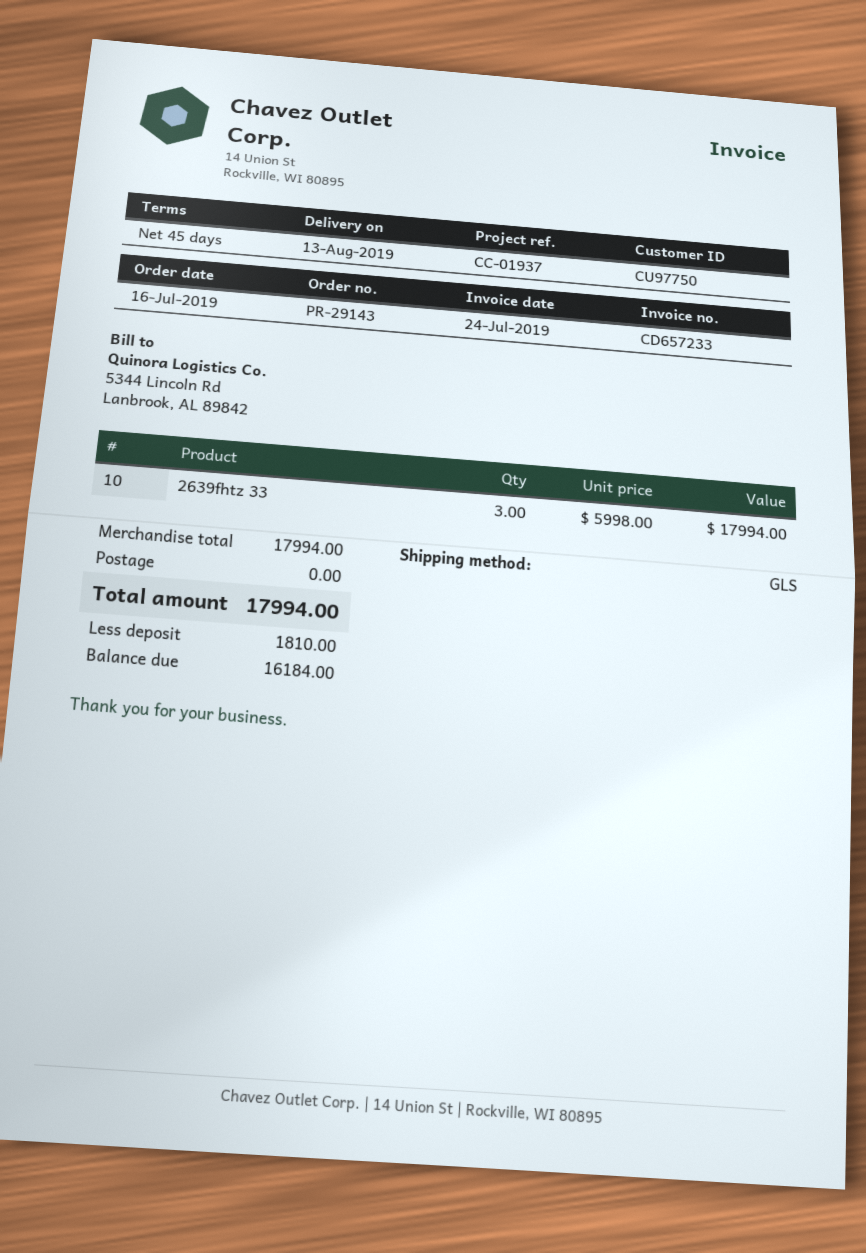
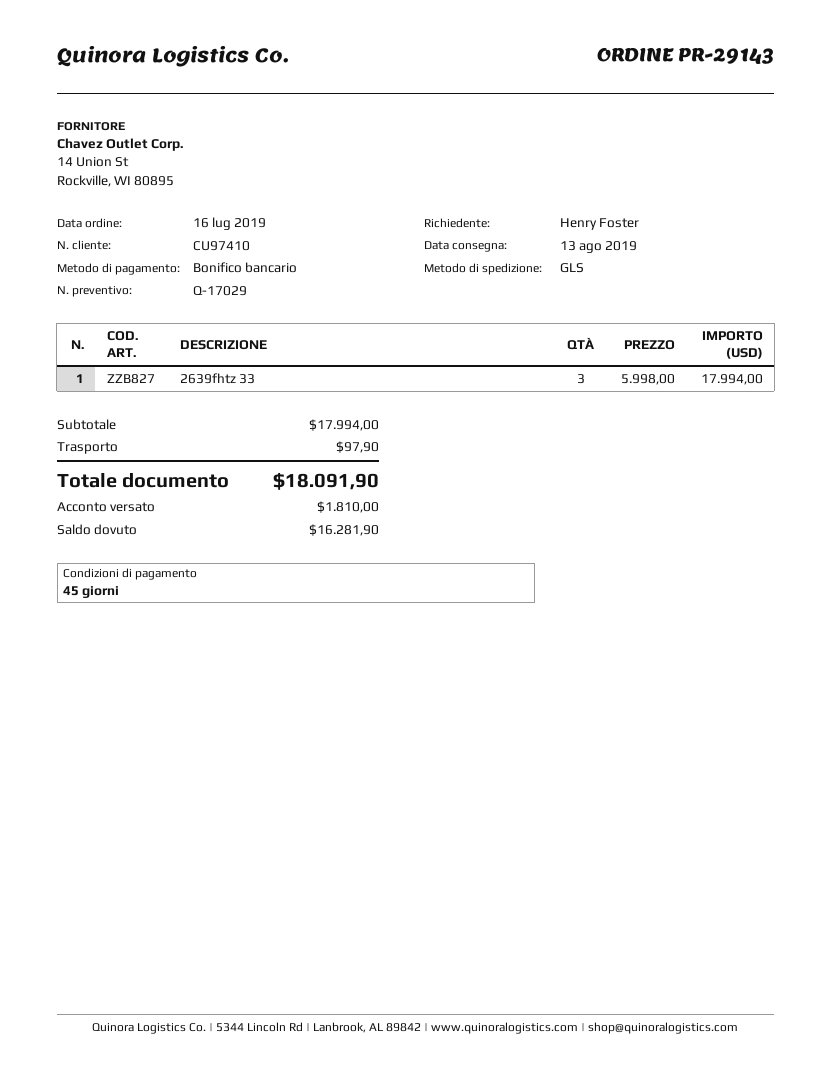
customer number: CU97750 -> CU97410
shipping: 0.00 -> 97.90
total: 17994.00 -> 18091.90
balance: 16184.00 -> 16281.90

